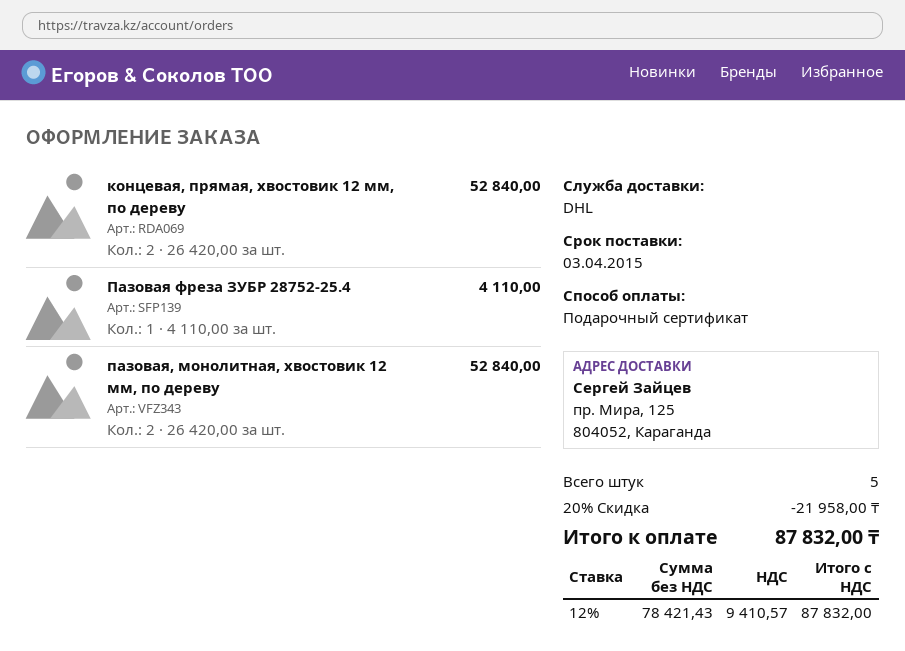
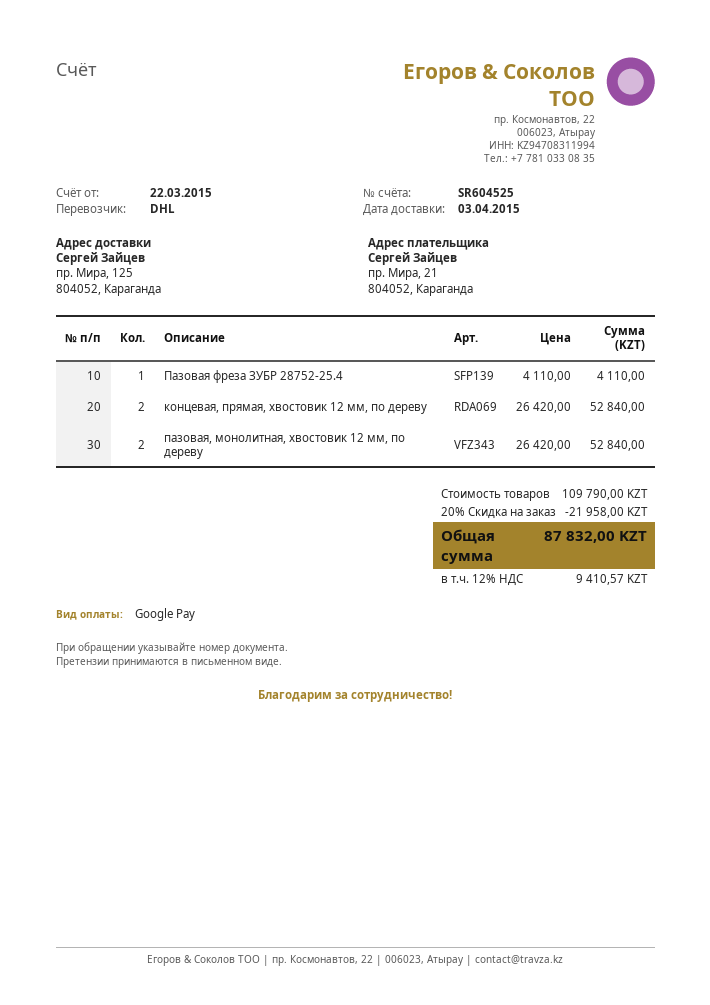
payment method: gift card -> Google Pay

